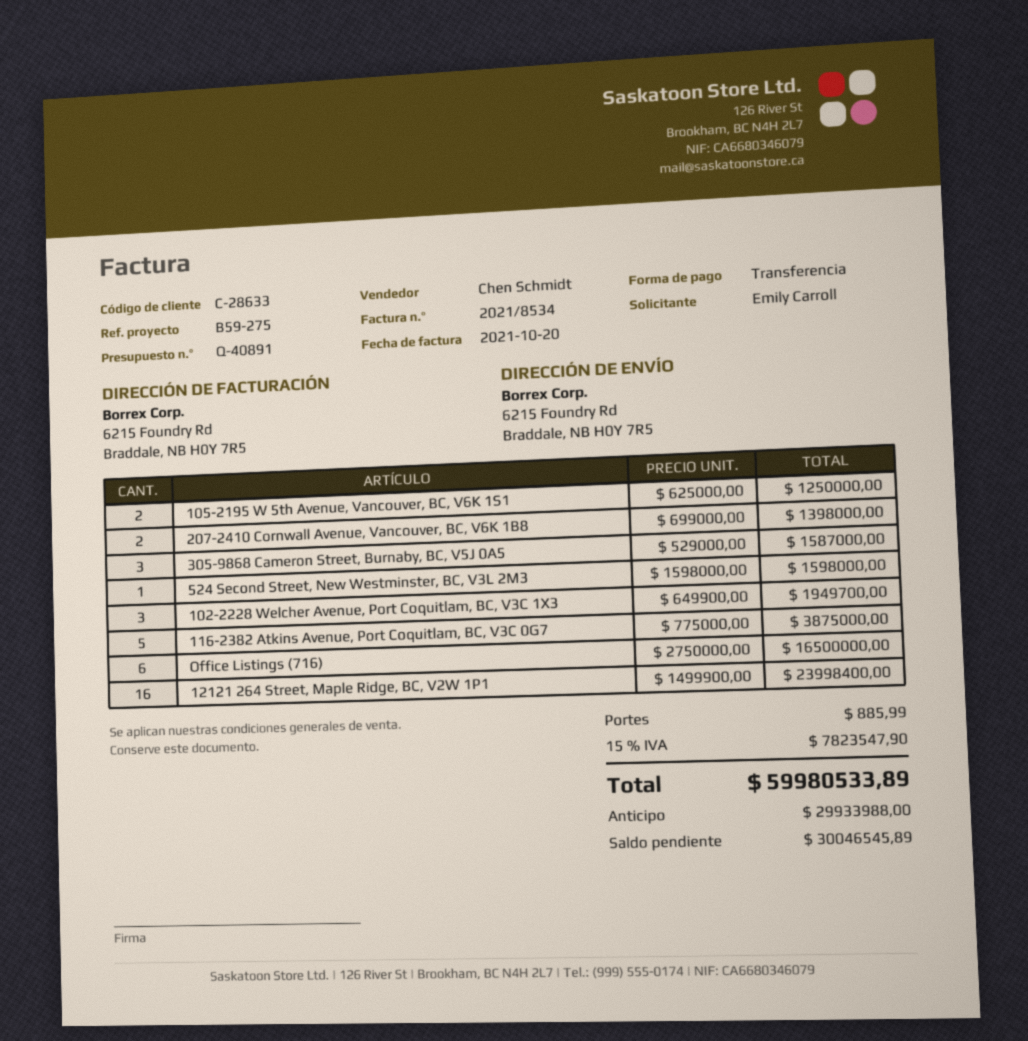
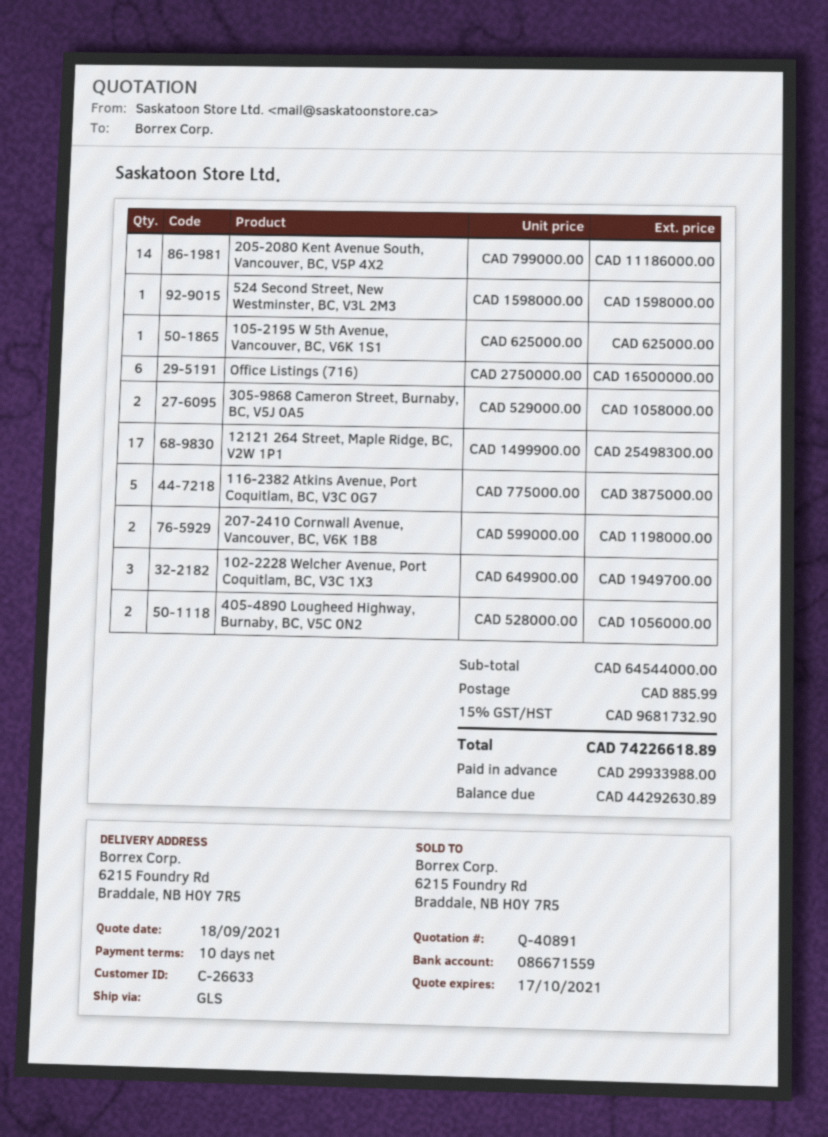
customer number: C-28633 -> C-26633
105-2195 W 5th Avenue, Vancouver, BC, V6K 1S1: 2 x 625000.00 = 1250000.00 -> 1 x 625000.00 = 625000.00
207-2410 Cornwall Avenue, Vancouver, BC, V6K 1B8: 2 x 699000.00 = 1398000.00 -> 2 x 599000.00 = 1198000.00
305-9868 Cameron Street, Burnaby, BC, V5J 0A5: 3 x 529000.00 = 1587000.00 -> 2 x 529000.00 = 1058000.00
12121 264 Street, Maple Ridge, BC, V2W 1P1: 16 x 1499900.00 = 23998400.00 -> 17 x 1499900.00 = 25498300.00
205-2080 Kent Avenue South, Vancouver, BC, V5P 4X2: none -> 14 x 799000.00 = 11186000.00
405-4890 Lougheed Highway, Burnaby, BC, V5C 0N2: none -> 2 x 528000.00 = 1056000.00
tax: 15% = 7823547.90 -> 15% = 9681732.90
total: 59980533.89 -> 74226618.89
balance: 30046545.89 -> 44292630.89

